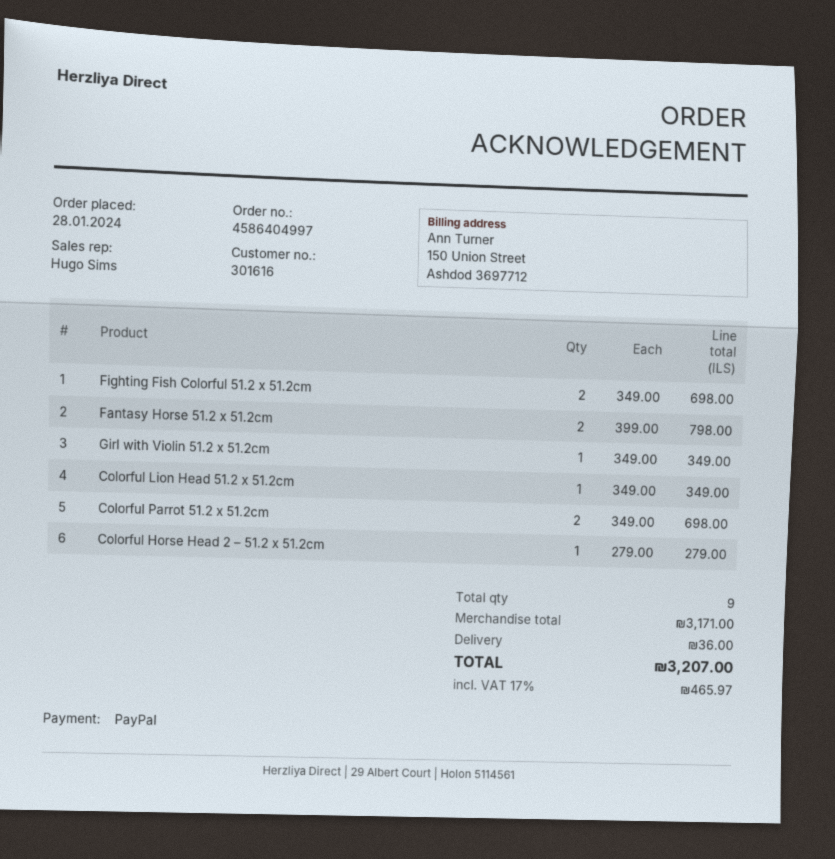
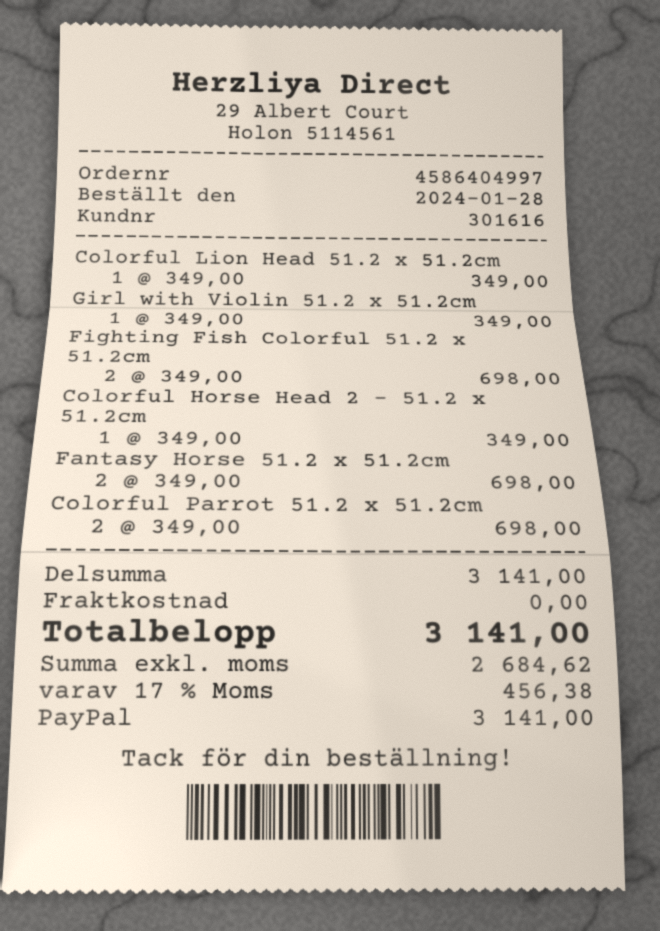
Fantasy Horse 51.2 x 51.2cm: 2 x 399.00 = 798.00 -> 2 x 349.00 = 698.00
Colorful Horse Head 2 – 51.2 x 51.2cm: 1 x 279.00 = 279.00 -> 1 x 349.00 = 349.00
subtotal: 3171.00 -> 3141.00
shipping: 36.00 -> 0.00
tax: 17% = 465.97 -> 17% = 456.38
total: 3207.00 -> 3141.00

